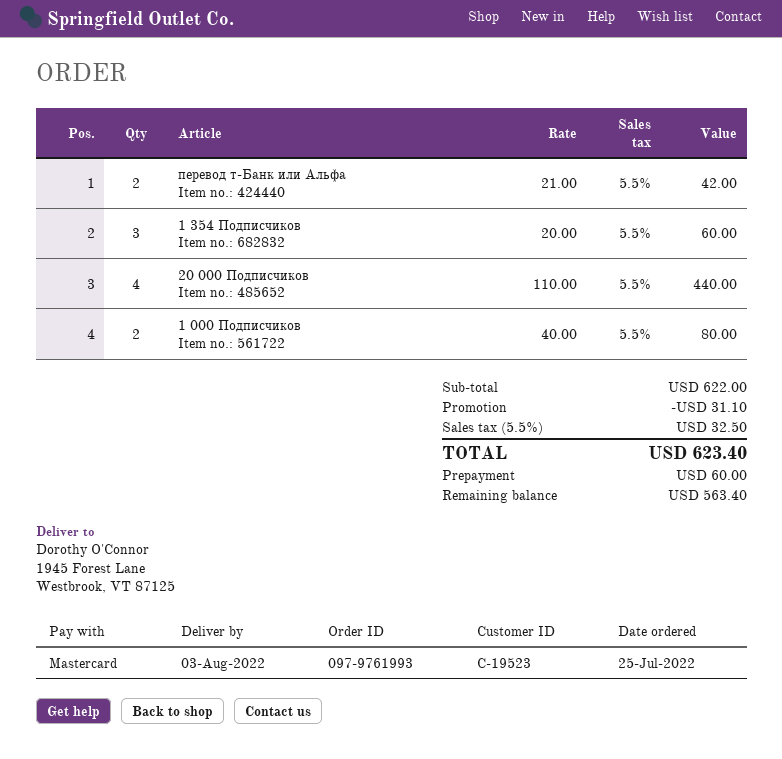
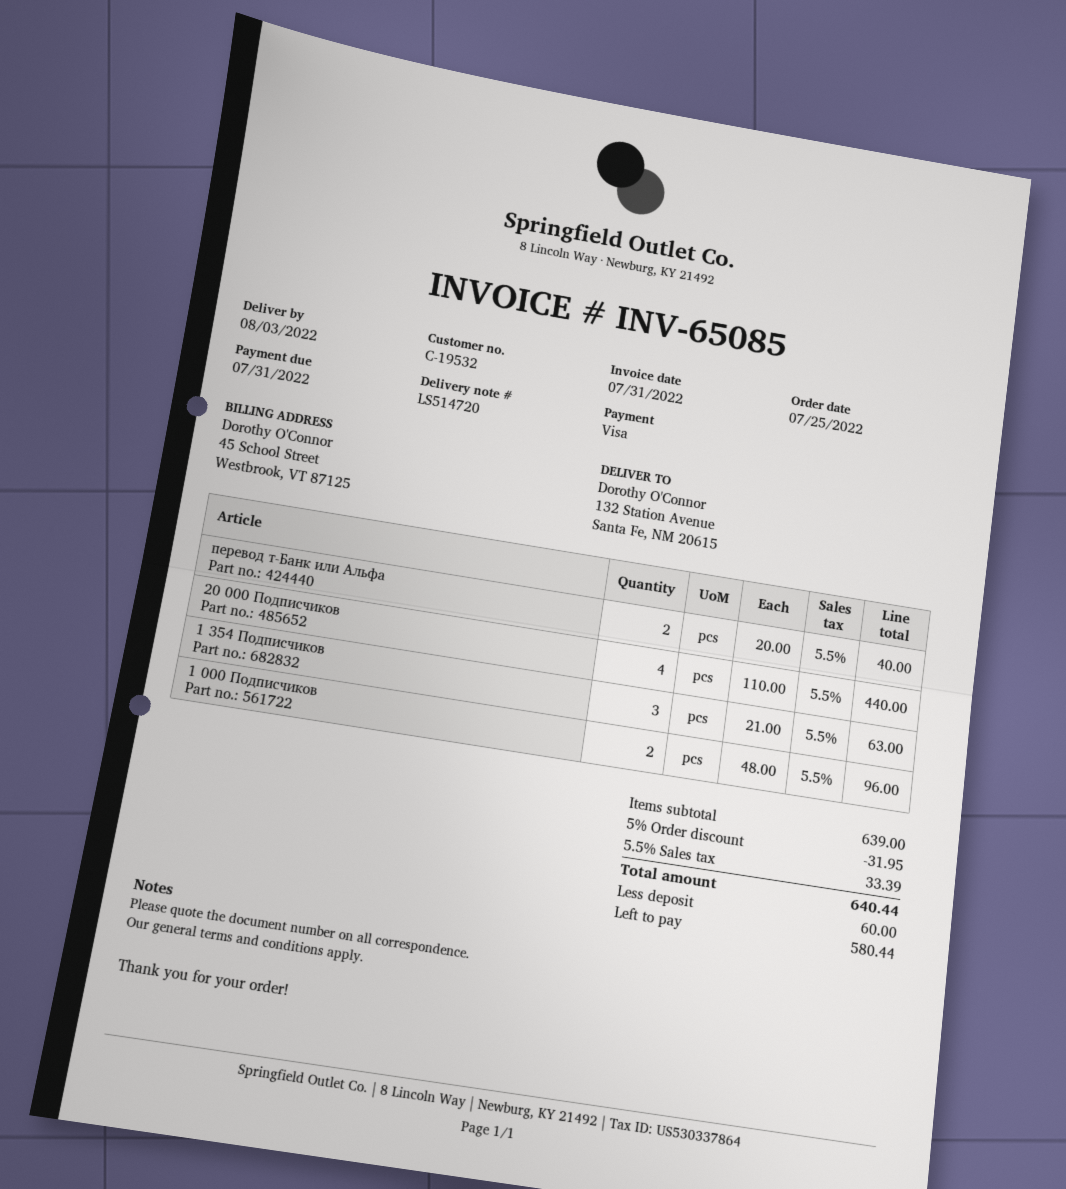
customer number: C-19523 -> C-19532
payment method: Mastercard -> Visa
ship to: 1945 Forest Lane, Westbrook, VT 87125 -> 132 Station Avenue, Santa Fe, NM 20615
перевод т-Банк или Альфа: 2 x 21.00 = 42.00 -> 2 x 20.00 = 40.00
1 354 Подписчиков: 3 x 20.00 = 60.00 -> 3 x 21.00 = 63.00
1 000 Подписчиков: 2 x 40.00 = 80.00 -> 2 x 48.00 = 96.00
subtotal: 622.00 -> 639.00
discount: 31.10 -> 31.95
tax: 5.5% = 32.50 -> 5.5% = 33.39
total: 623.40 -> 640.44
balance: 563.40 -> 580.44

